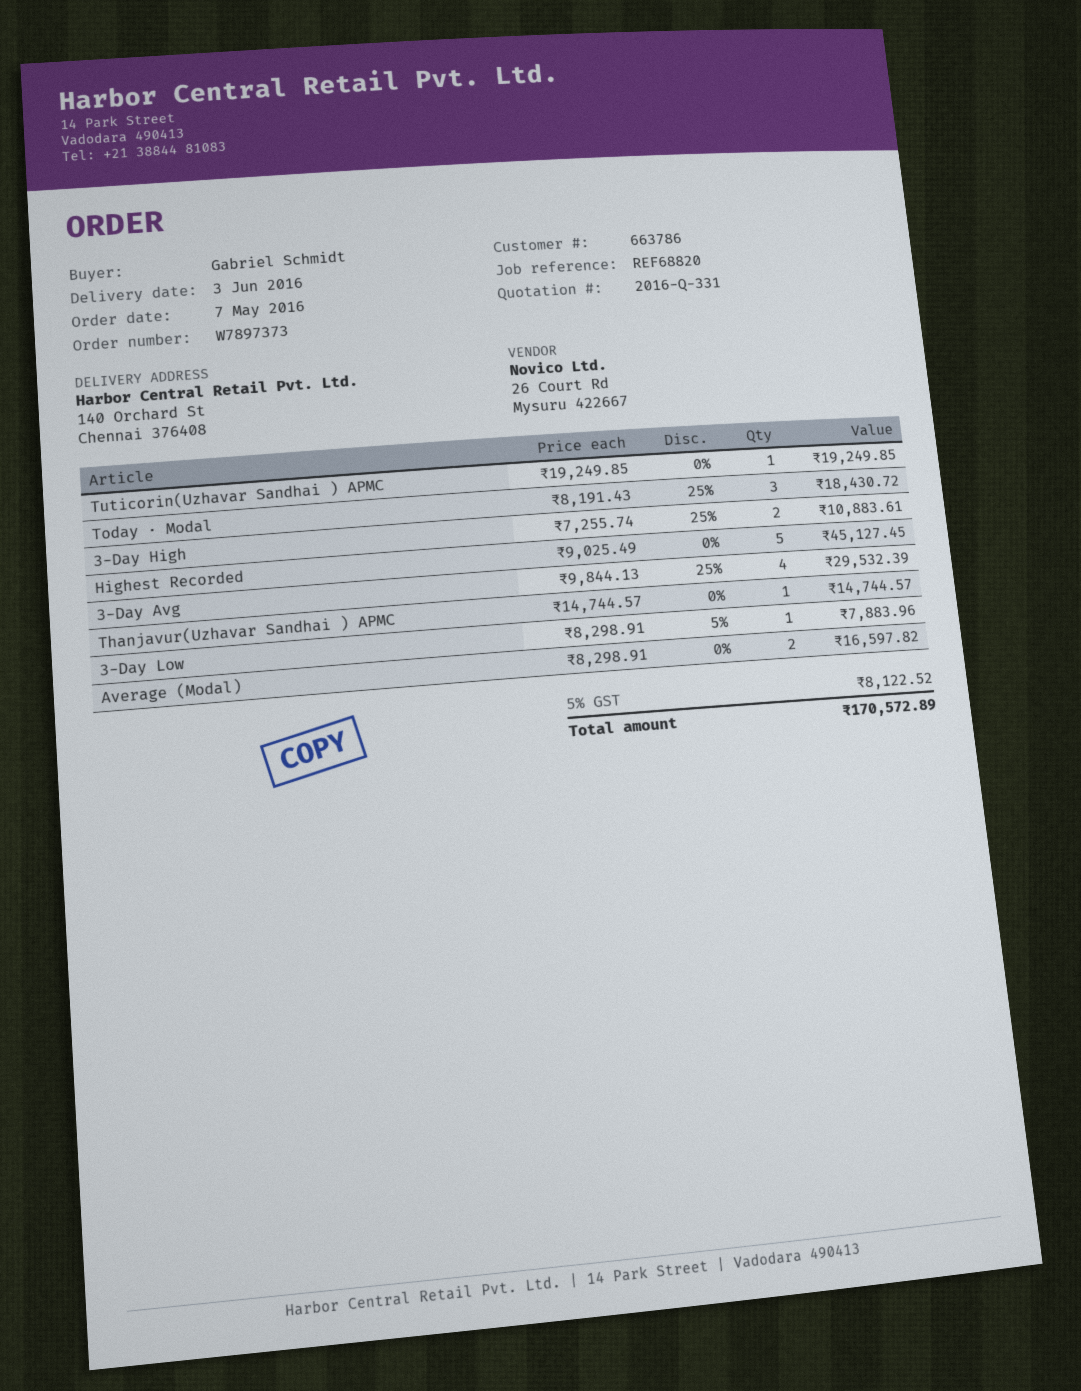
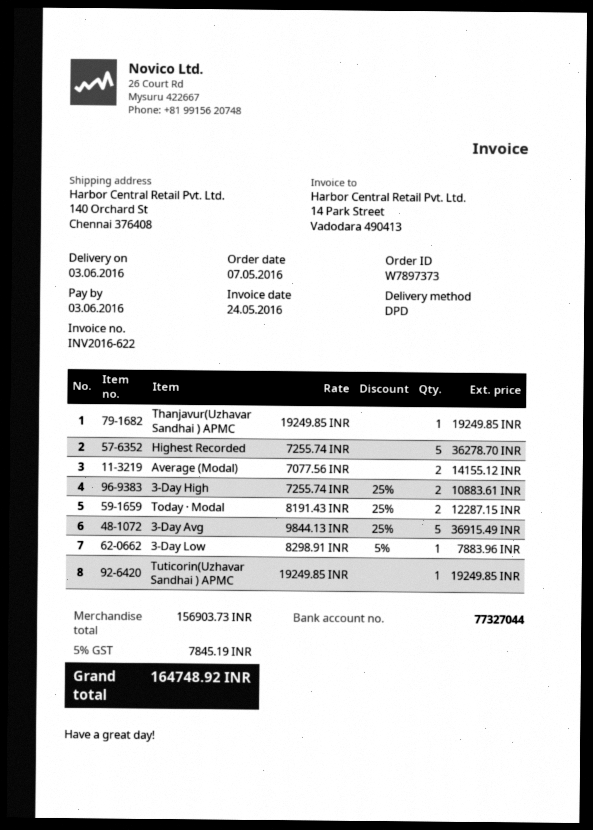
Today · Modal: 3 x 8191.43 - 25% = 18430.72 -> 2 x 8191.43 - 25% = 12287.15
Highest Recorded: 5 x 9025.49 = 45127.45 -> 5 x 7255.74 = 36278.70
3-Day Avg: 4 x 9844.13 - 25% = 29532.39 -> 5 x 9844.13 - 25% = 36915.49
Thanjavur(Uzhavar Sandhai ) APMC: 1 x 14744.57 = 14744.57 -> 1 x 19249.85 = 19249.85
Average (Modal): 2 x 8298.91 = 16597.82 -> 2 x 7077.56 = 14155.12
tax: 5% = 8122.52 -> 5% = 7845.19
total: 170572.89 -> 164748.92

